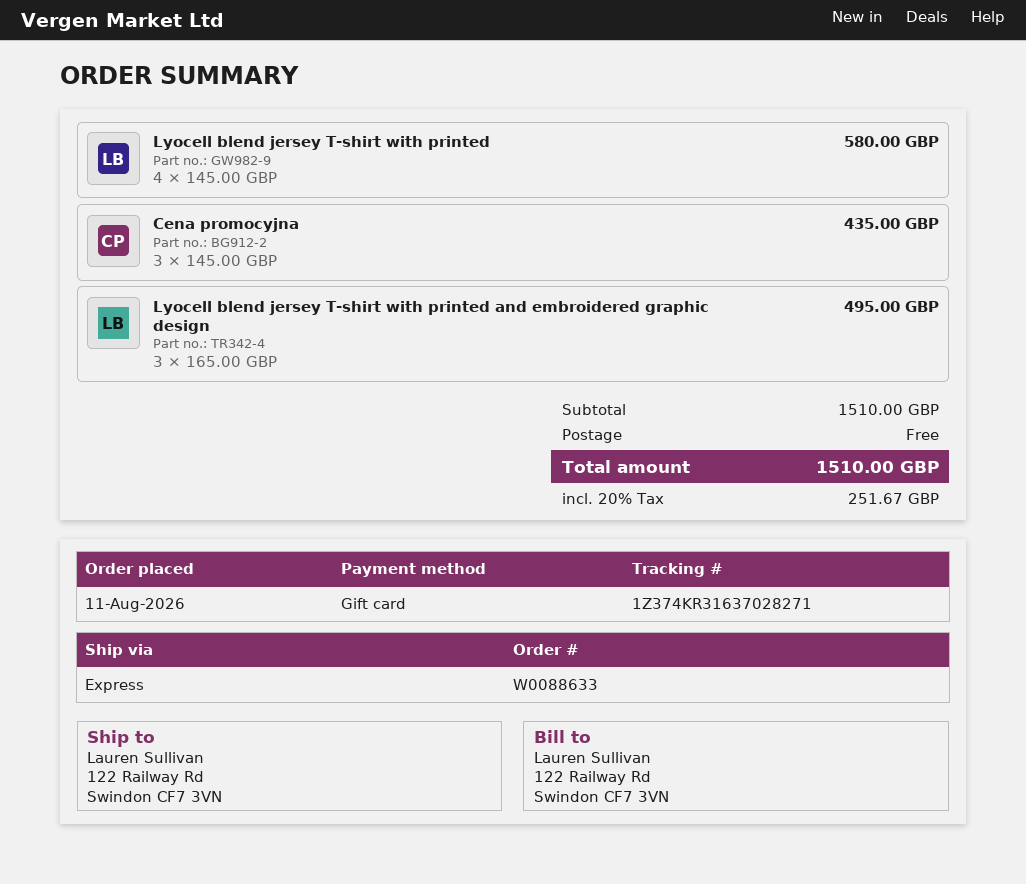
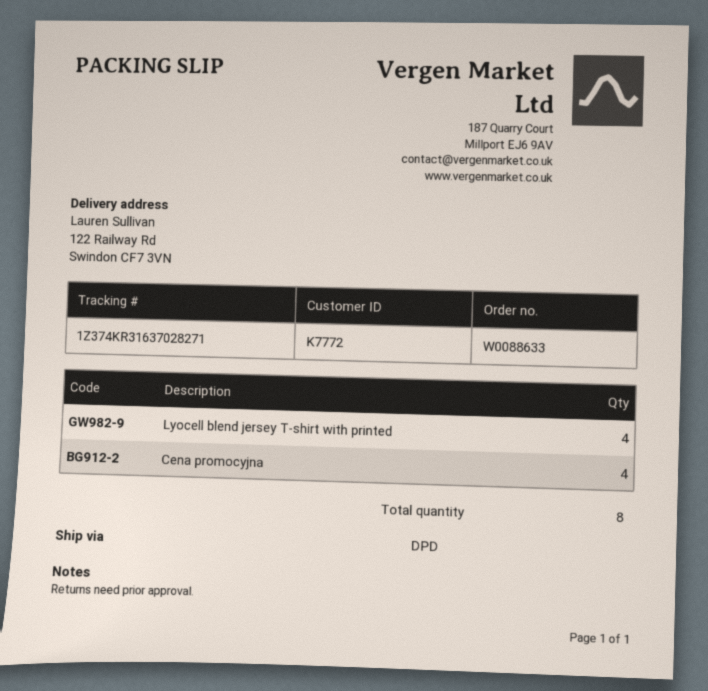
shipping method: express -> DPD
Cena promocyjna: 3 -> 4
Lyocell blend jersey T-shirt with printed and embroidered graphic design: 3 -> none

